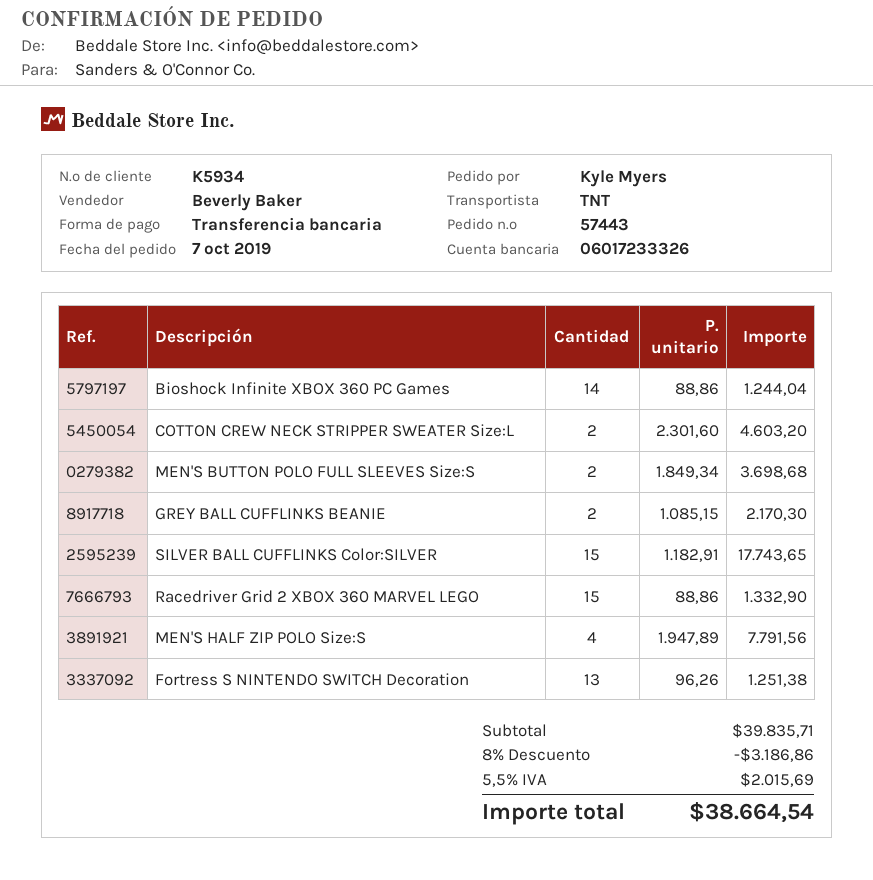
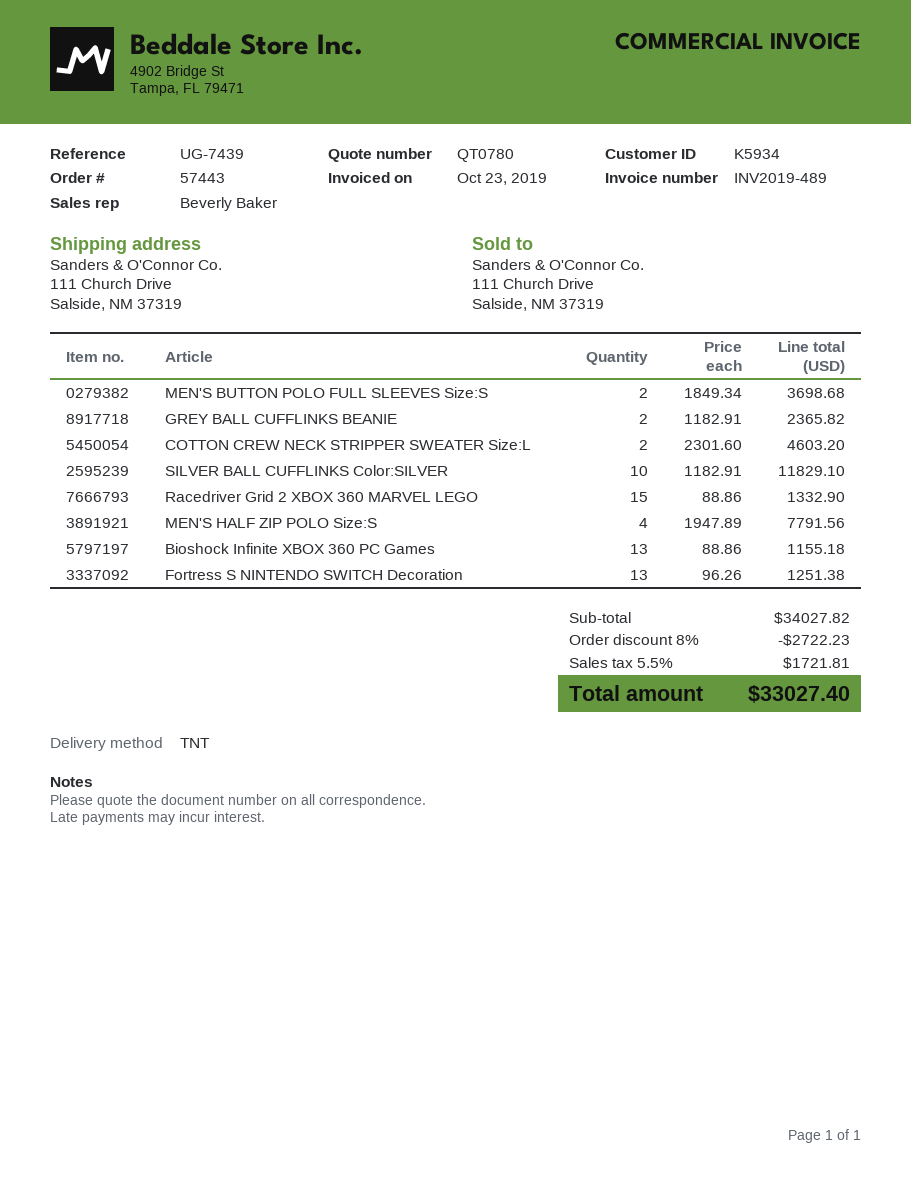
Bioshock Infinite XBOX 360 PC Games: 14 x 88.86 = 1244.04 -> 13 x 88.86 = 1155.18
GREY BALL CUFFLINKS BEANIE: 2 x 1085.15 = 2170.30 -> 2 x 1182.91 = 2365.82
SILVER BALL CUFFLINKS Color:SILVER: 15 x 1182.91 = 17743.65 -> 10 x 1182.91 = 11829.10
subtotal: 39835.71 -> 34027.82
discount: 8% = 3186.86 -> 8% = 2722.23
tax: 5.5% = 2015.69 -> 5.5% = 1721.81
total: 38664.54 -> 33027.40

